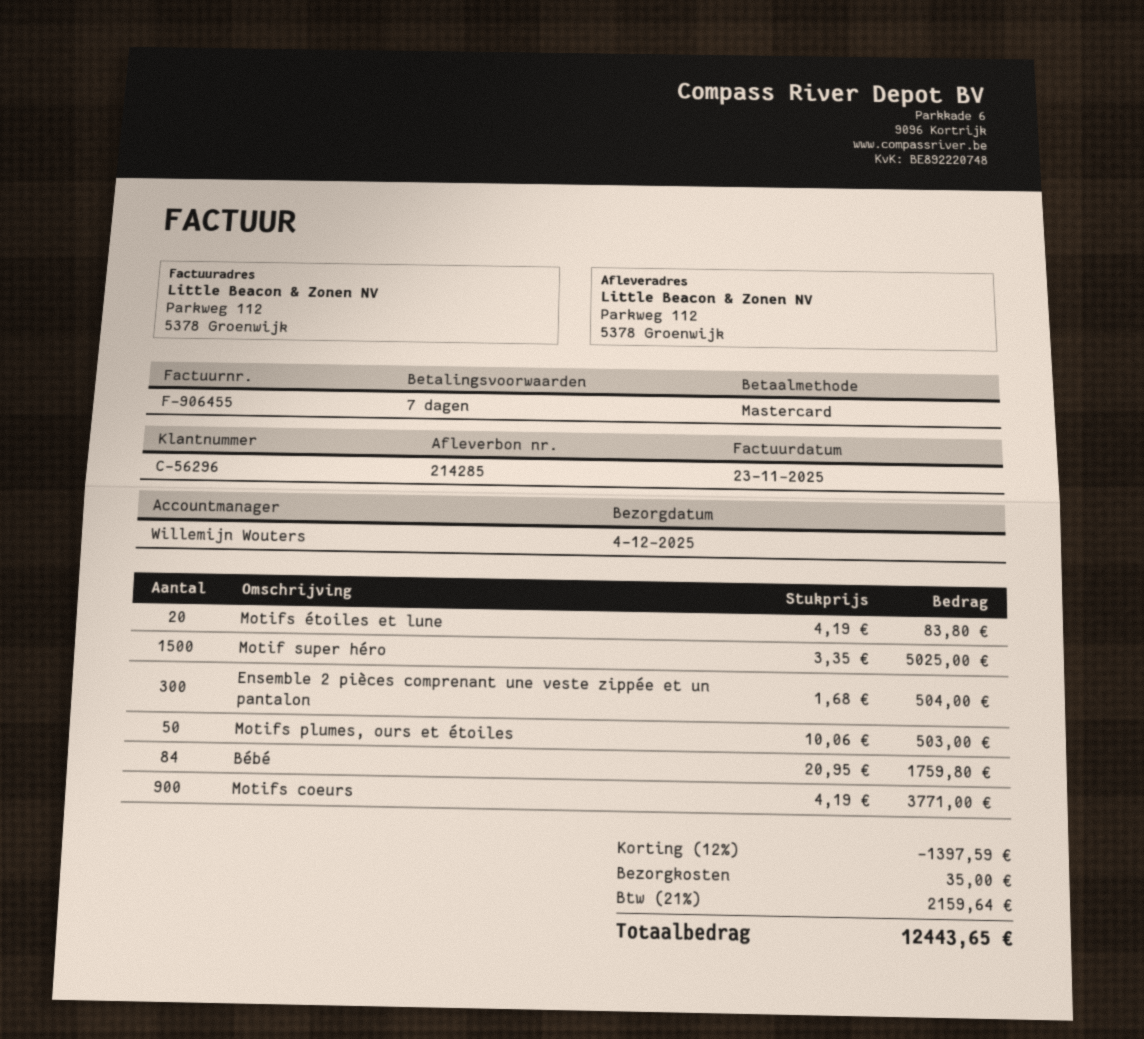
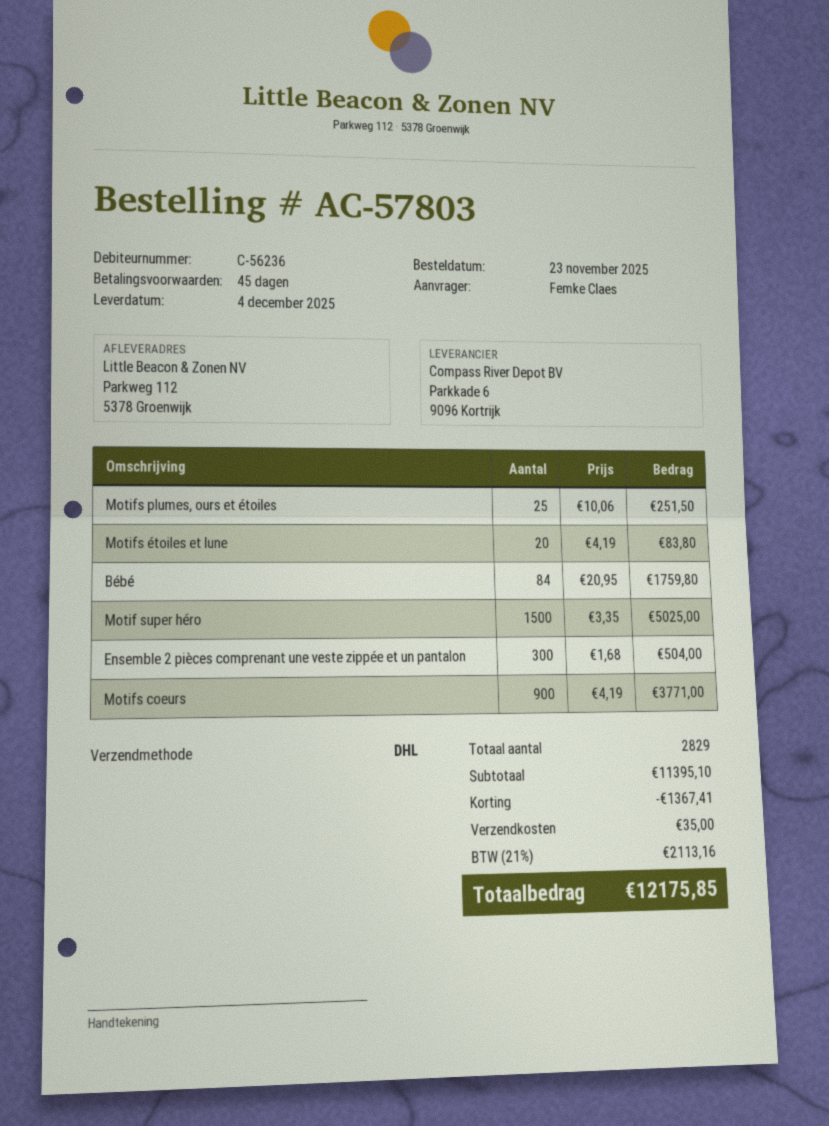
payment terms: 7 days -> 45 days
customer number: C-56296 -> C-56236
Motifs plumes, ours et étoiles: 50 x 10.06 = 503.00 -> 25 x 10.06 = 251.50
discount: 1397.59 -> 1367.41
tax: 21% = 2159.64 -> 21% = 2113.16
total: 12443.65 -> 12175.85

